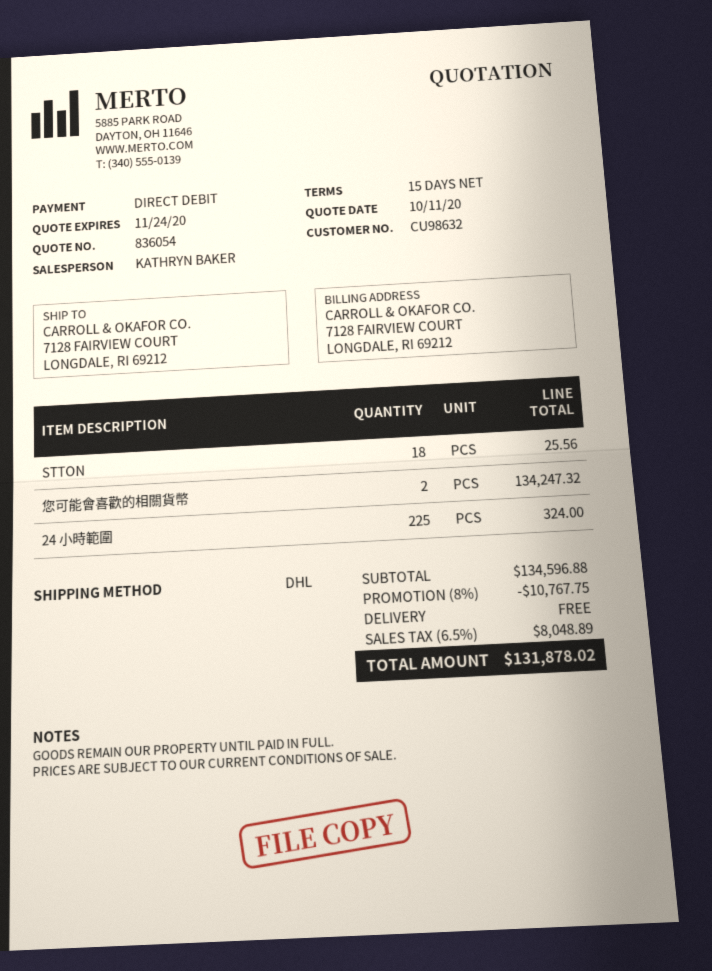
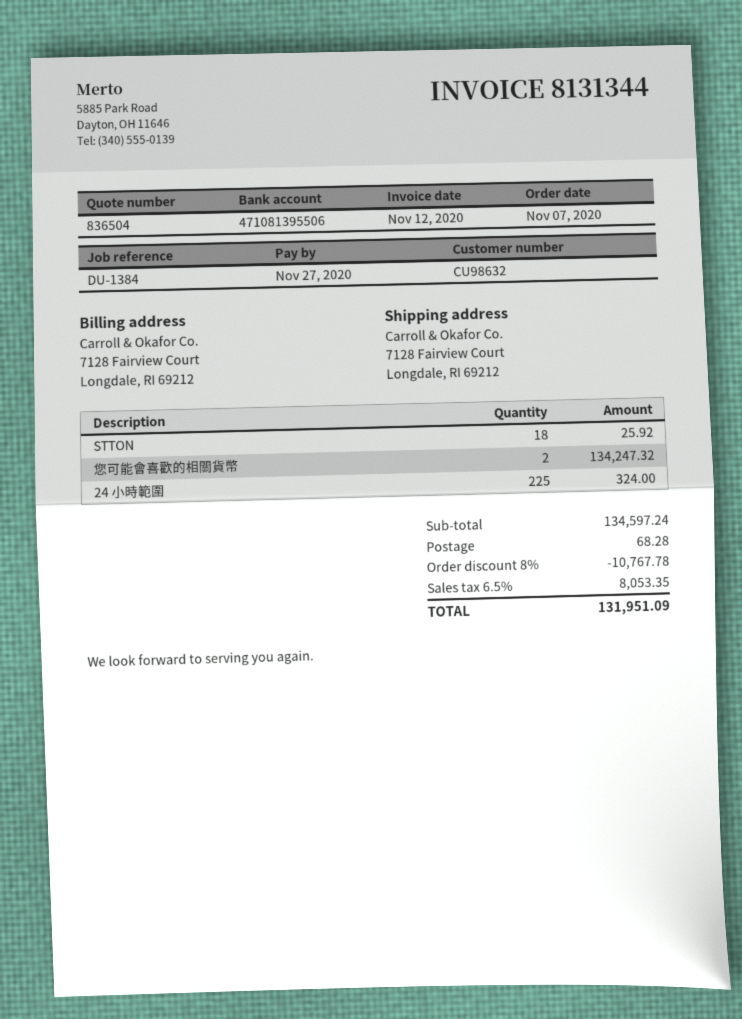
quote number: 836054 -> 836504
STTON: 18 for 25.56 -> 18 for 25.92
subtotal: 134596.88 -> 134597.24
discount: 8% = 10767.75 -> 8% = 10767.78
shipping: 0.00 -> 68.28
tax: 6.5% = 8048.89 -> 6.5% = 8053.35
total: 131878.02 -> 131951.09

